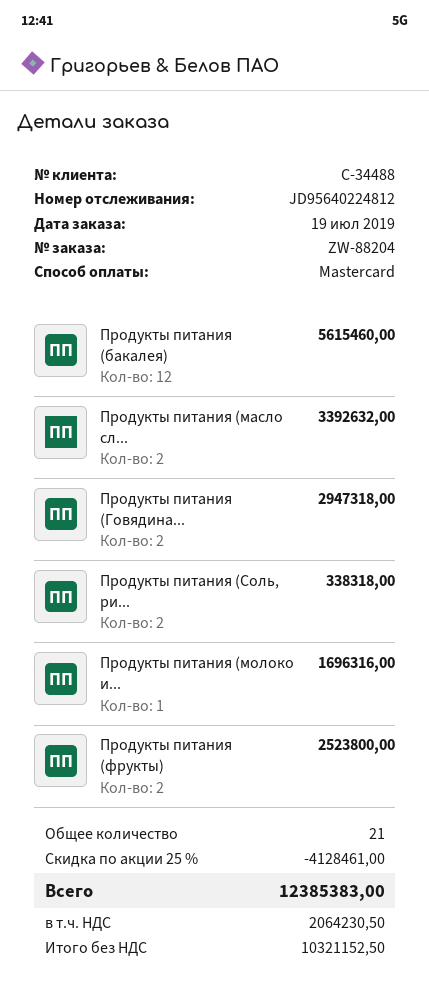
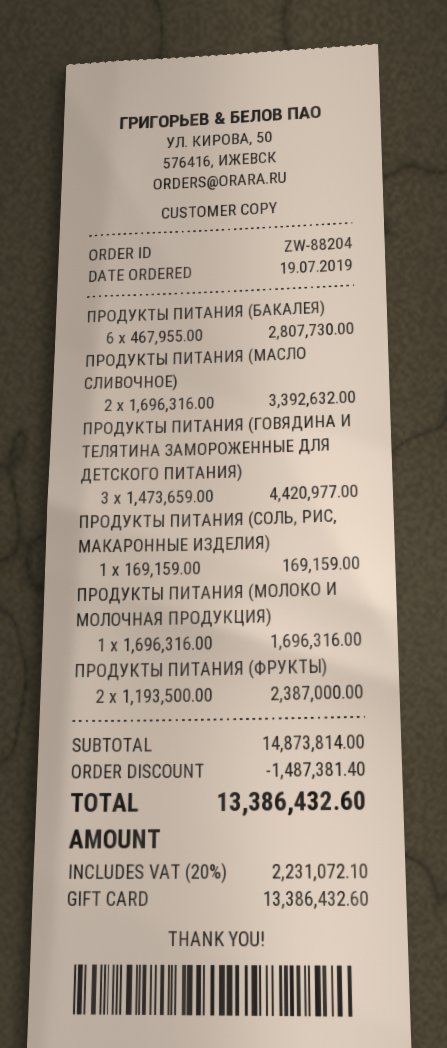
payment method: Mastercard -> gift card
Продукты питания (бакалея): 12 for 5615460.00 -> 6 for 2807730.00
Продукты питания (Говядина...: 2 for 2947318.00 -> 3 for 4420977.00
Продукты питания (Соль, ри...: 2 for 338318.00 -> 1 for 169159.00
Продукты питания (фрукты): 2 for 2523800.00 -> 2 for 2387000.00
discount: 4128461.00 -> 1487381.40
tax: 2064230.50 -> 2231072.10
total: 12385383.00 -> 13386432.60

